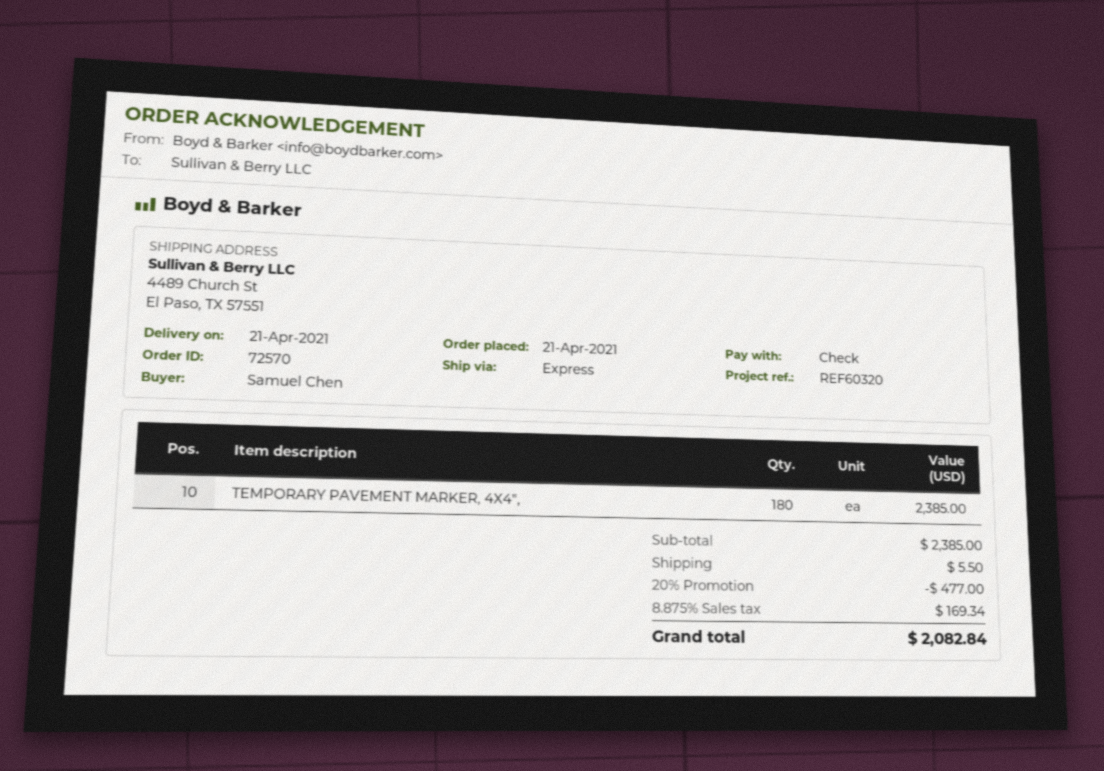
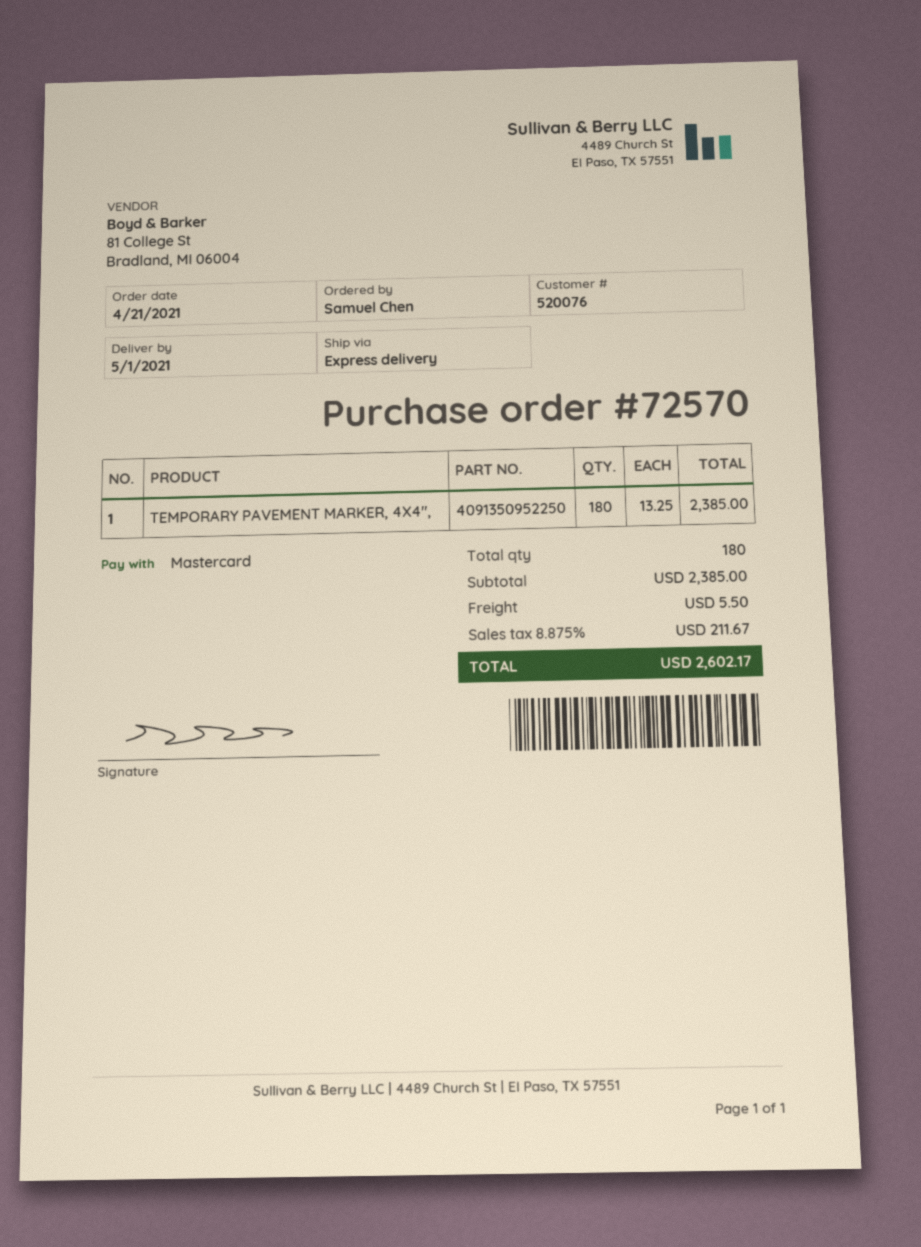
delivery date: 2021-04-21 -> 2021-05-01
payment method: cheque -> Mastercard
discount: 20% = 477.00 -> none
tax: 8.875% = 169.34 -> 8.875% = 211.67
total: 2082.84 -> 2602.17

